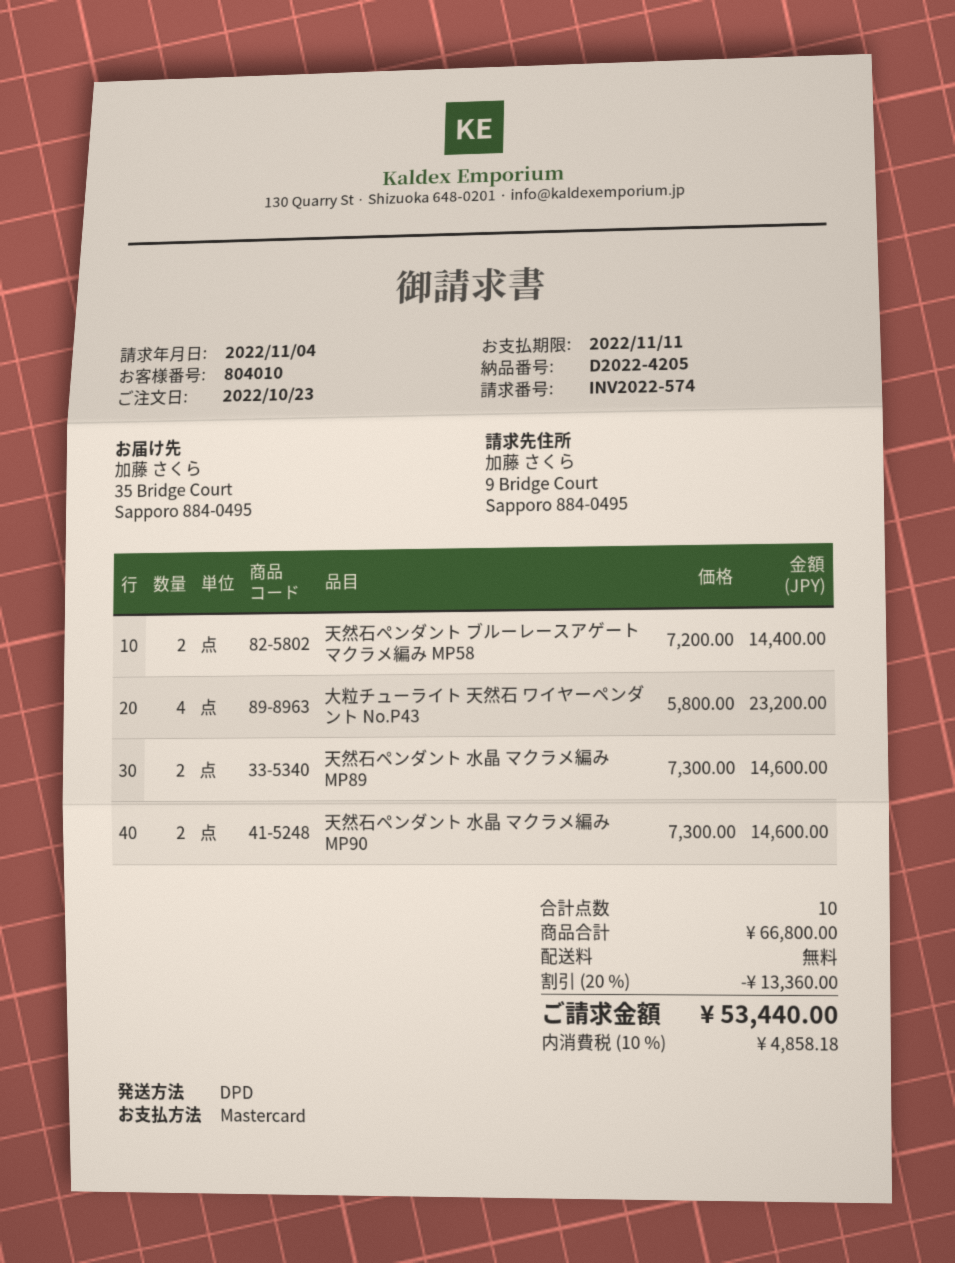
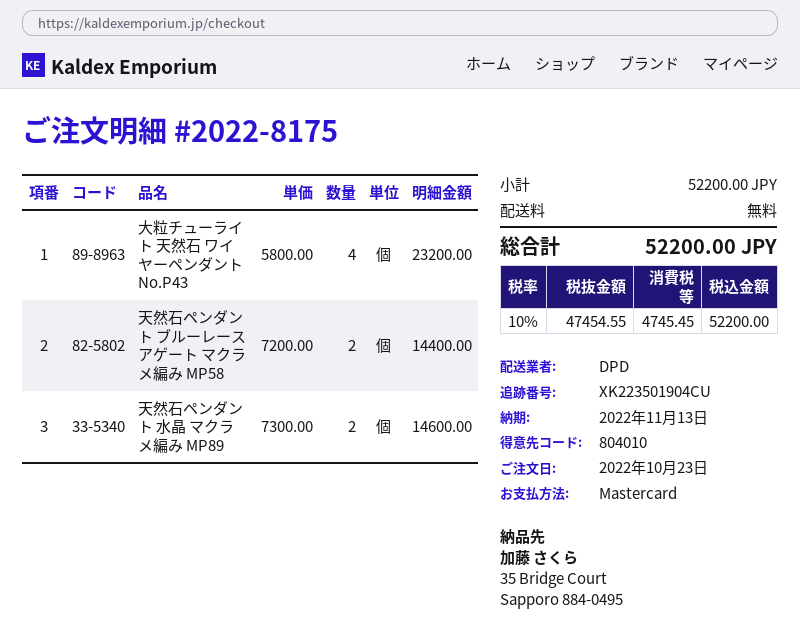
天然石ペンダント 水晶 マクラメ編み MP90: 2 x 7300.00 = 14600.00 -> none
subtotal: 66800.00 -> 52200.00
discount: 20% = 13360.00 -> none
tax: 10% = 4858.18 -> 10% = 4745.45
total: 53440.00 -> 52200.00

